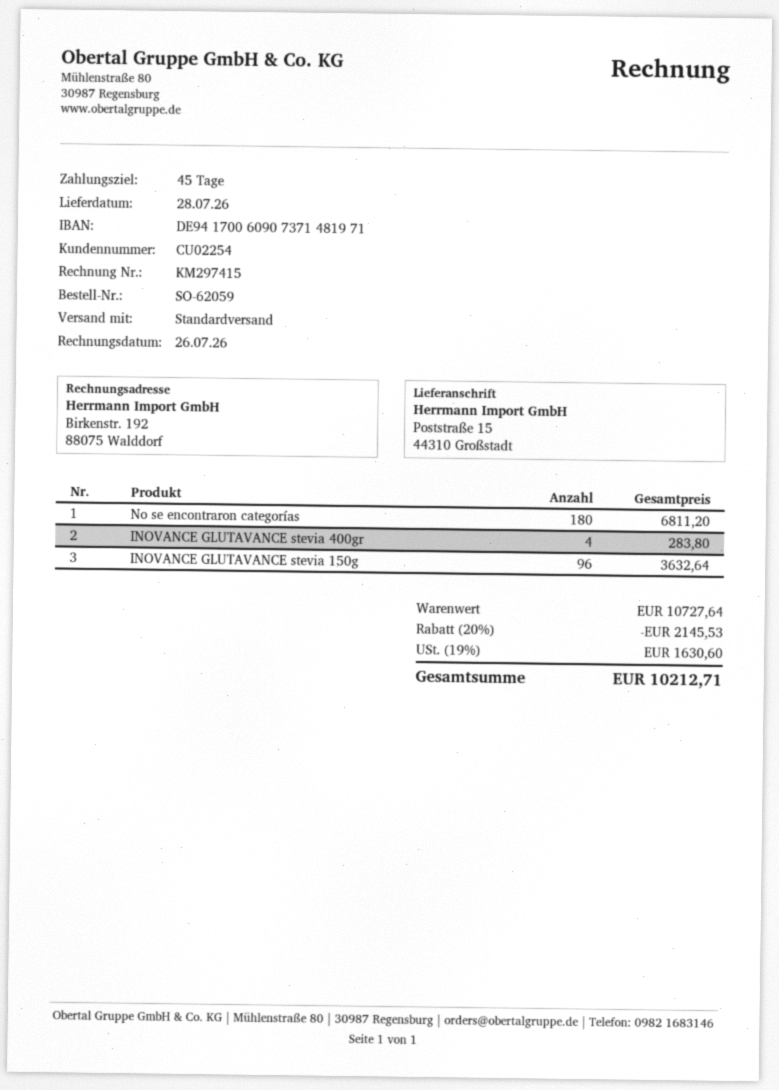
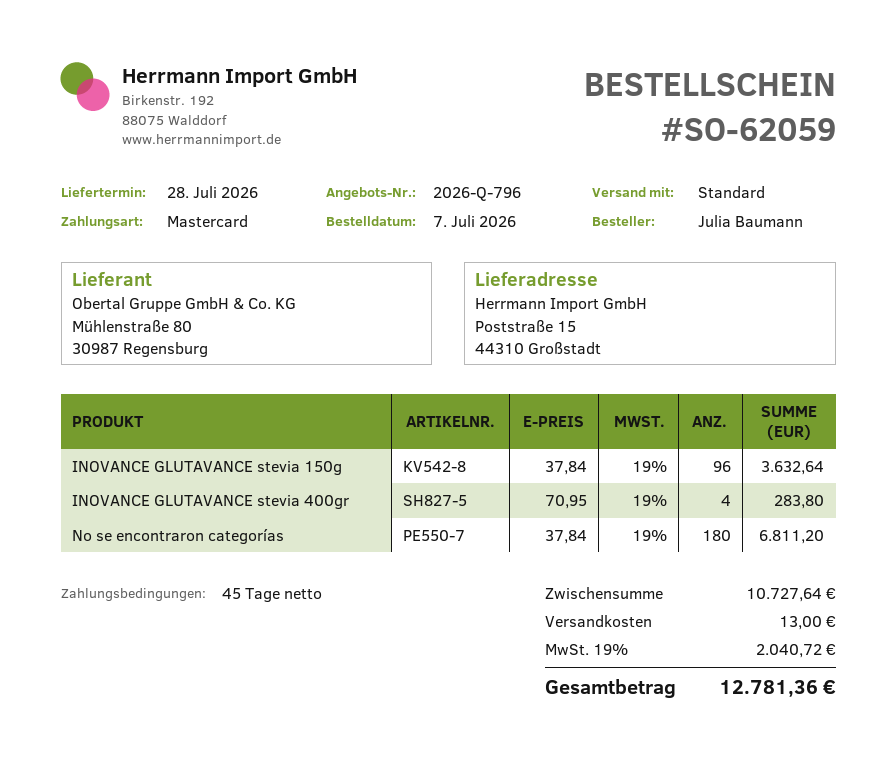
discount: 20% = 2145.53 -> none
shipping: none -> 13.00
tax: 19% = 1630.60 -> 19% = 2040.72
total: 10212.71 -> 12781.36

